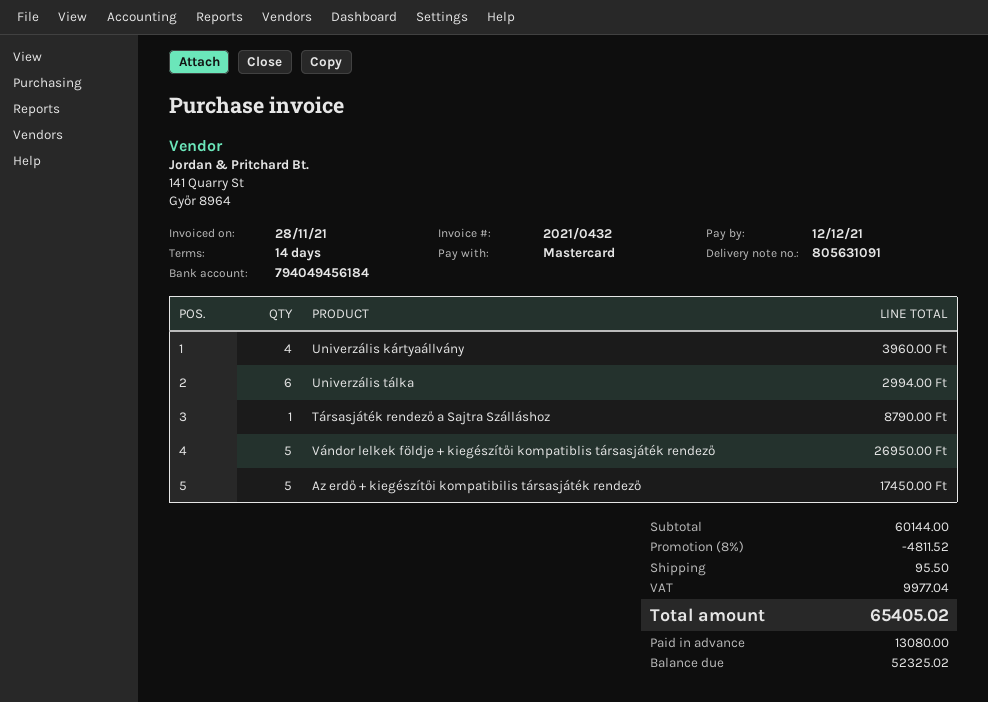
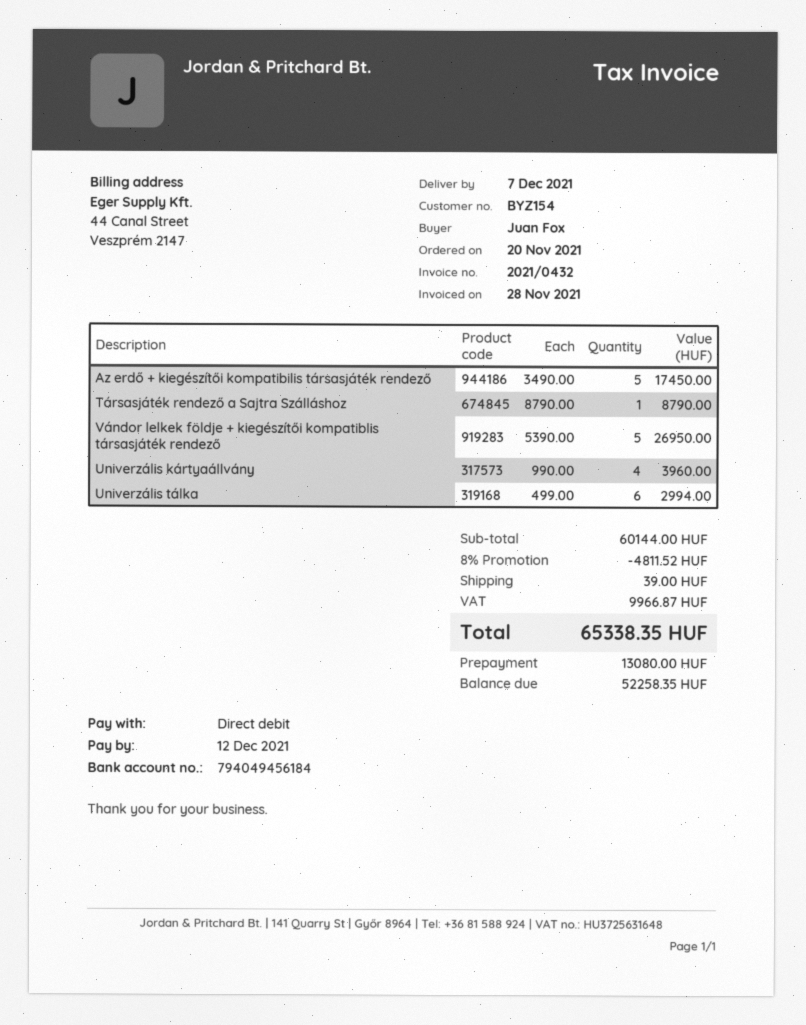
payment method: Mastercard -> direct debit
shipping: 95.50 -> 39.00
tax: 9977.04 -> 9966.87
total: 65405.02 -> 65338.35
balance: 52325.02 -> 52258.35

